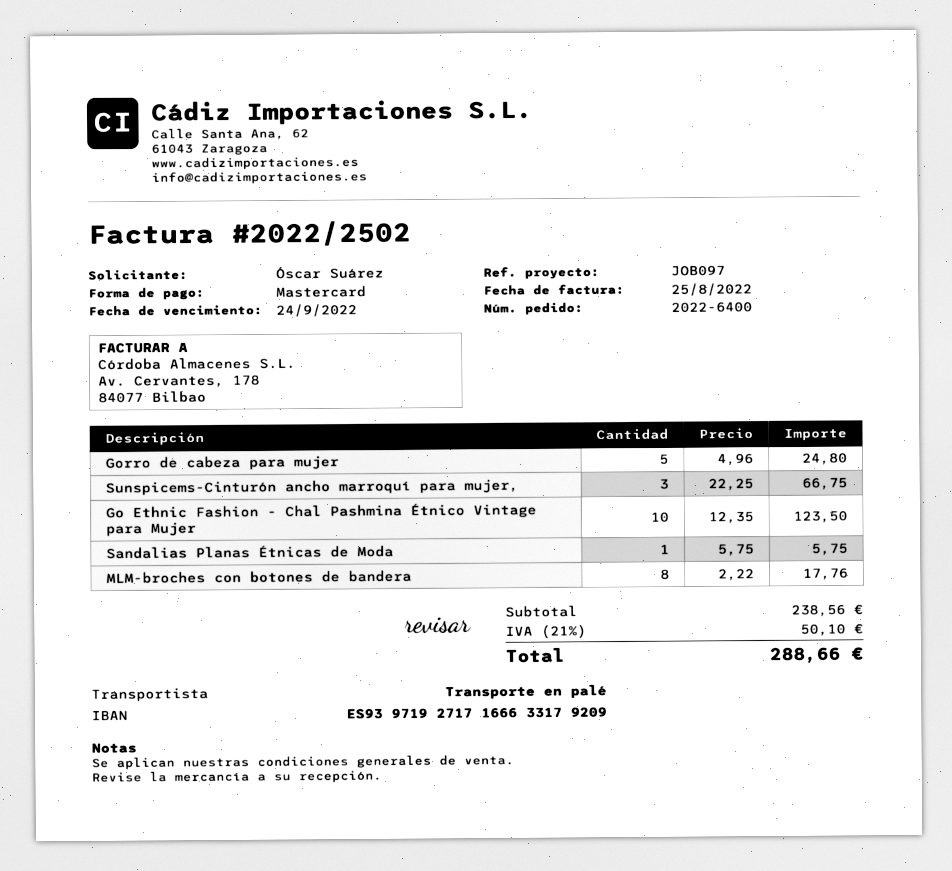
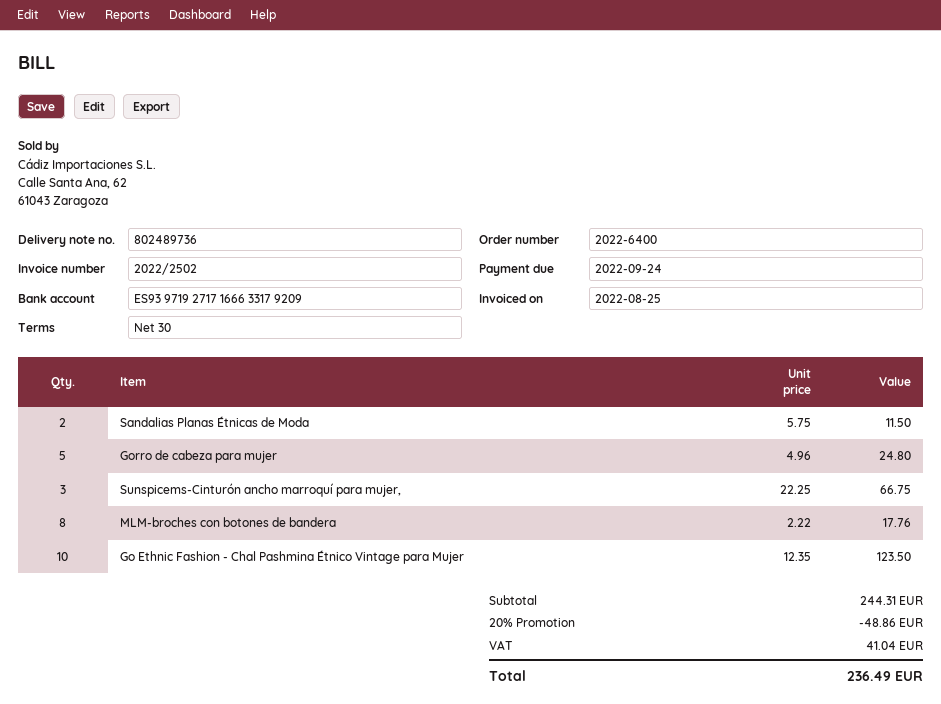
Sandalias Planas Étnicas de Moda: 1 x 5.75 = 5.75 -> 2 x 5.75 = 11.50
subtotal: 238.56 -> 244.31
discount: none -> 20% = 48.86
tax: 50.10 -> 41.04
total: 288.66 -> 236.49

